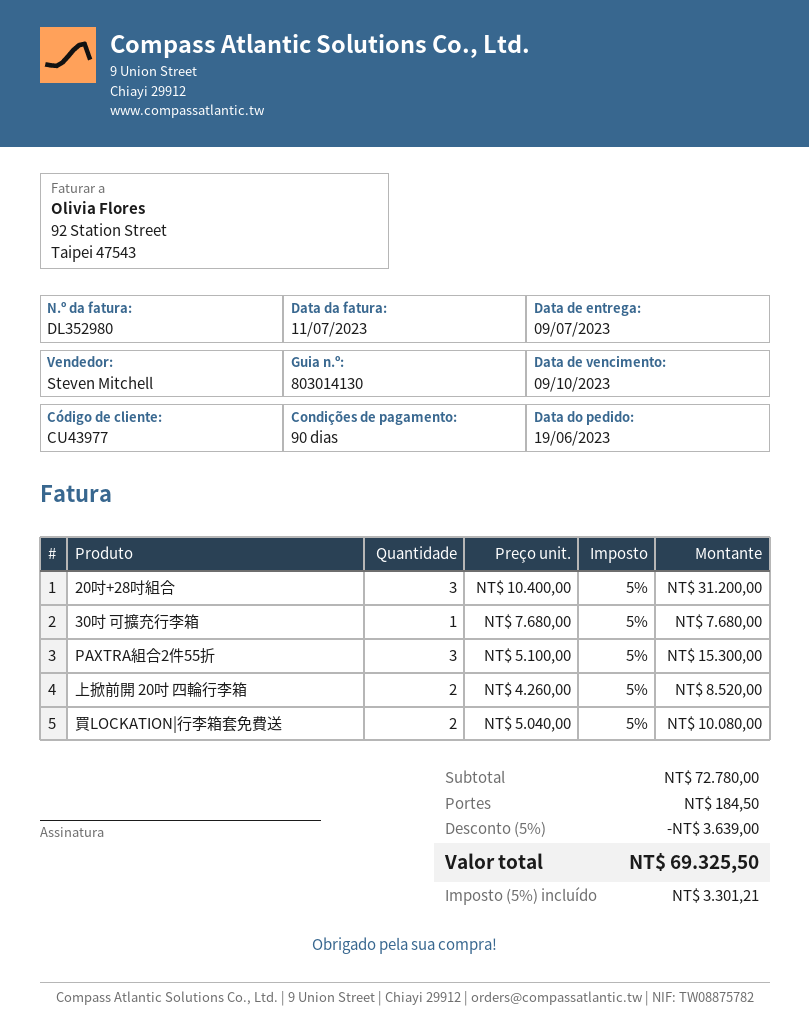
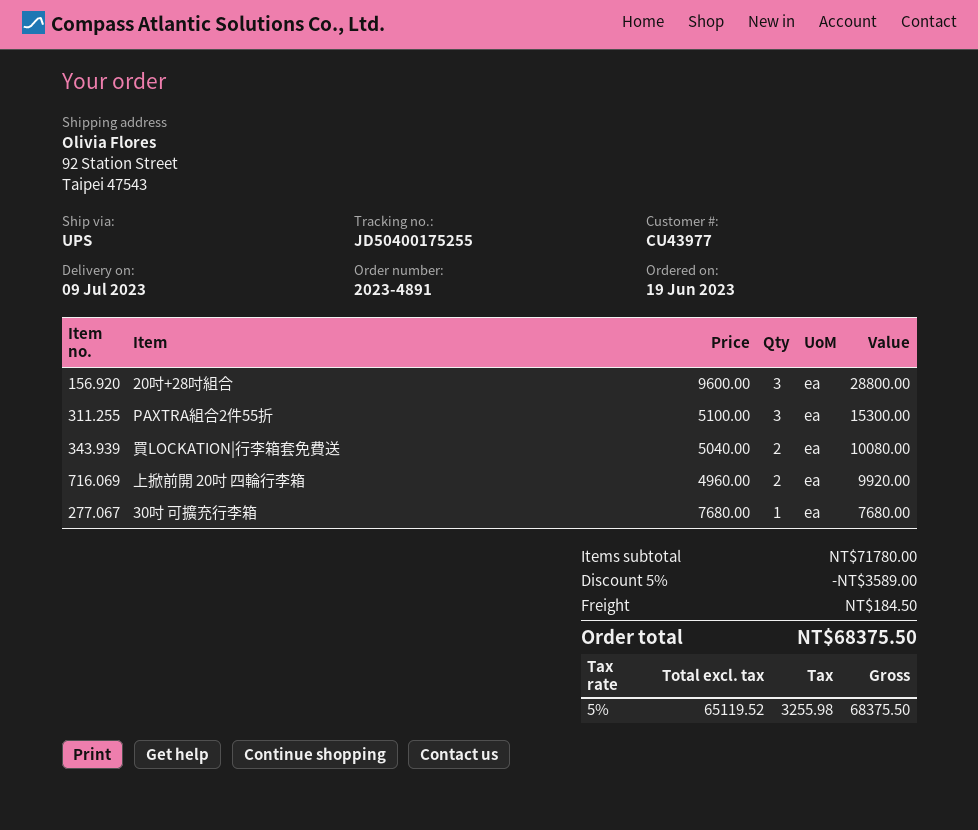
20吋+28吋組合: 3 x 10400.00 = 31200.00 -> 3 x 9600.00 = 28800.00
上掀前開 20吋 四輪行李箱: 2 x 4260.00 = 8520.00 -> 2 x 4960.00 = 9920.00
subtotal: 72780.00 -> 71780.00
discount: 5% = 3639.00 -> 5% = 3589.00
tax: 5% = 3301.21 -> 5% = 3255.98
total: 69325.50 -> 68375.50

